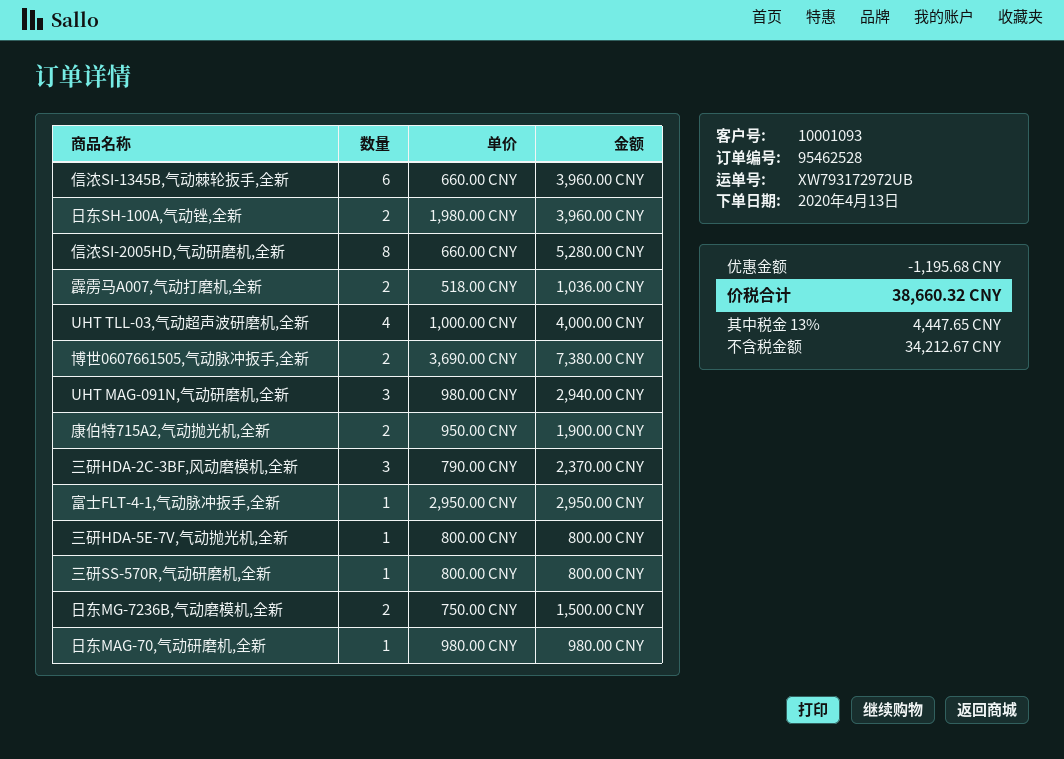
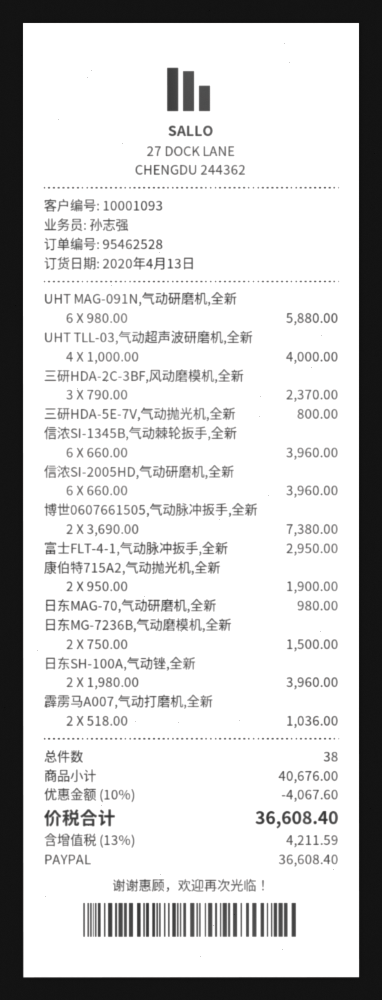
信浓SI-2005HD,气动研磨机,全新: 8 x 660.00 = 5280.00 -> 6 x 660.00 = 3960.00
UHT MAG-091N,气动研磨机,全新: 3 x 980.00 = 2940.00 -> 6 x 980.00 = 5880.00
三研SS-570R,气动研磨机,全新: 1 x 800.00 = 800.00 -> none
discount: 1195.68 -> 4067.60
tax: 13% = 4447.65 -> 13% = 4211.59
total: 38660.32 -> 36608.40

